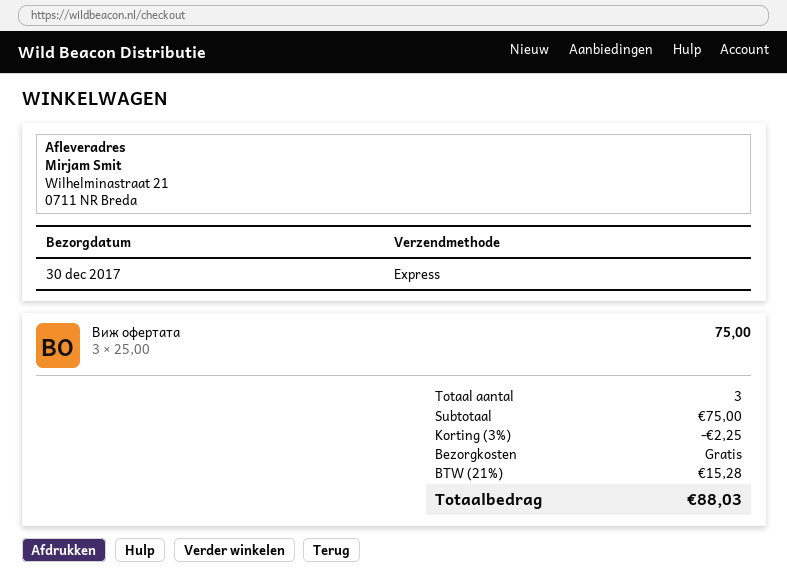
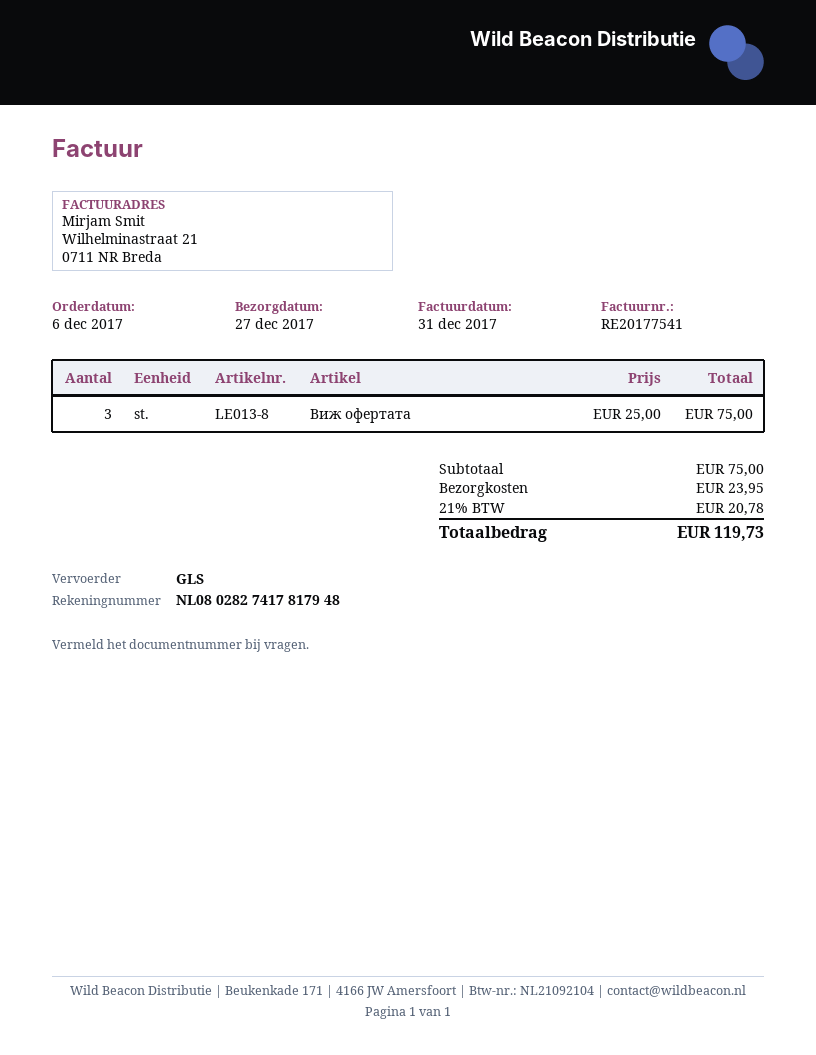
delivery date: 2017-12-30 -> 2017-12-27
shipping method: express -> GLS
discount: 3% = 2.25 -> none
shipping: 0.00 -> 23.95
tax: 21% = 15.28 -> 21% = 20.78
total: 88.03 -> 119.73

